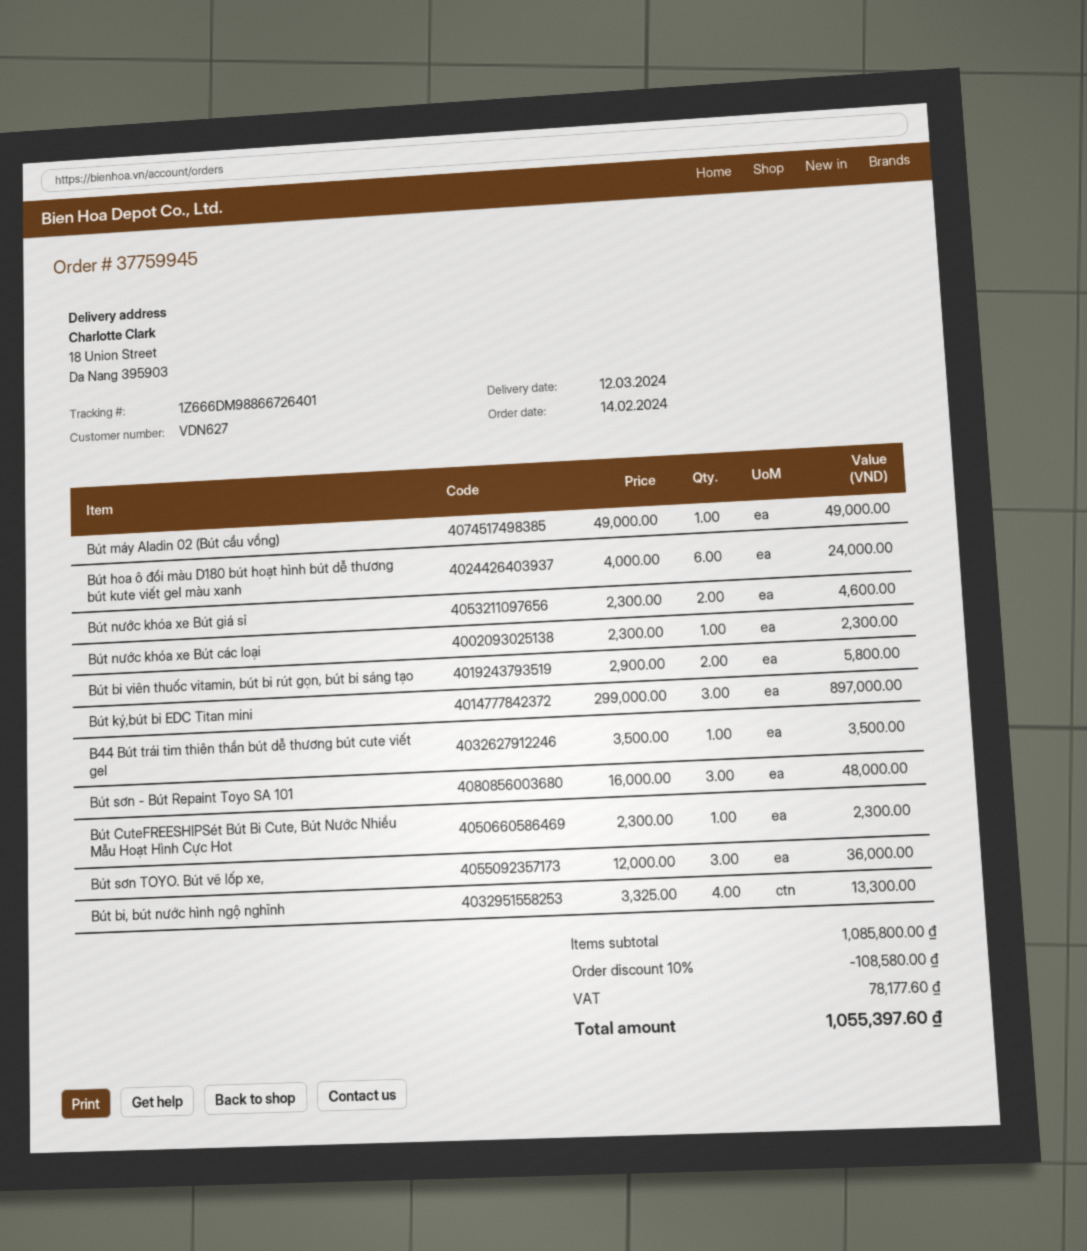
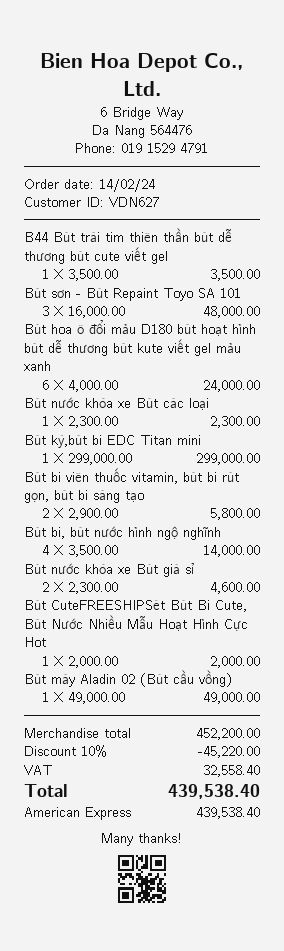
Bút ký,bút bi EDC Titan mini: 3 x 299000.00 = 897000.00 -> 1 x 299000.00 = 299000.00
Bút CuteFREESHIPSét Bút Bi Cute, Bút Nước Nhiều Mẫu Hoạt Hình Cực Hot: 1 x 2300.00 = 2300.00 -> 1 x 2000.00 = 2000.00
Bút sơn TOYO. Bút vẽ lốp xe,: 3 x 12000.00 = 36000.00 -> none
Bút bi, bút nước hình ngộ nghĩnh: 4 x 3325.00 = 13300.00 -> 4 x 3500.00 = 14000.00
subtotal: 1085800.00 -> 452200.00
discount: 10% = 108580.00 -> 10% = 45220.00
tax: 78177.60 -> 32558.40
total: 1055397.60 -> 439538.40

